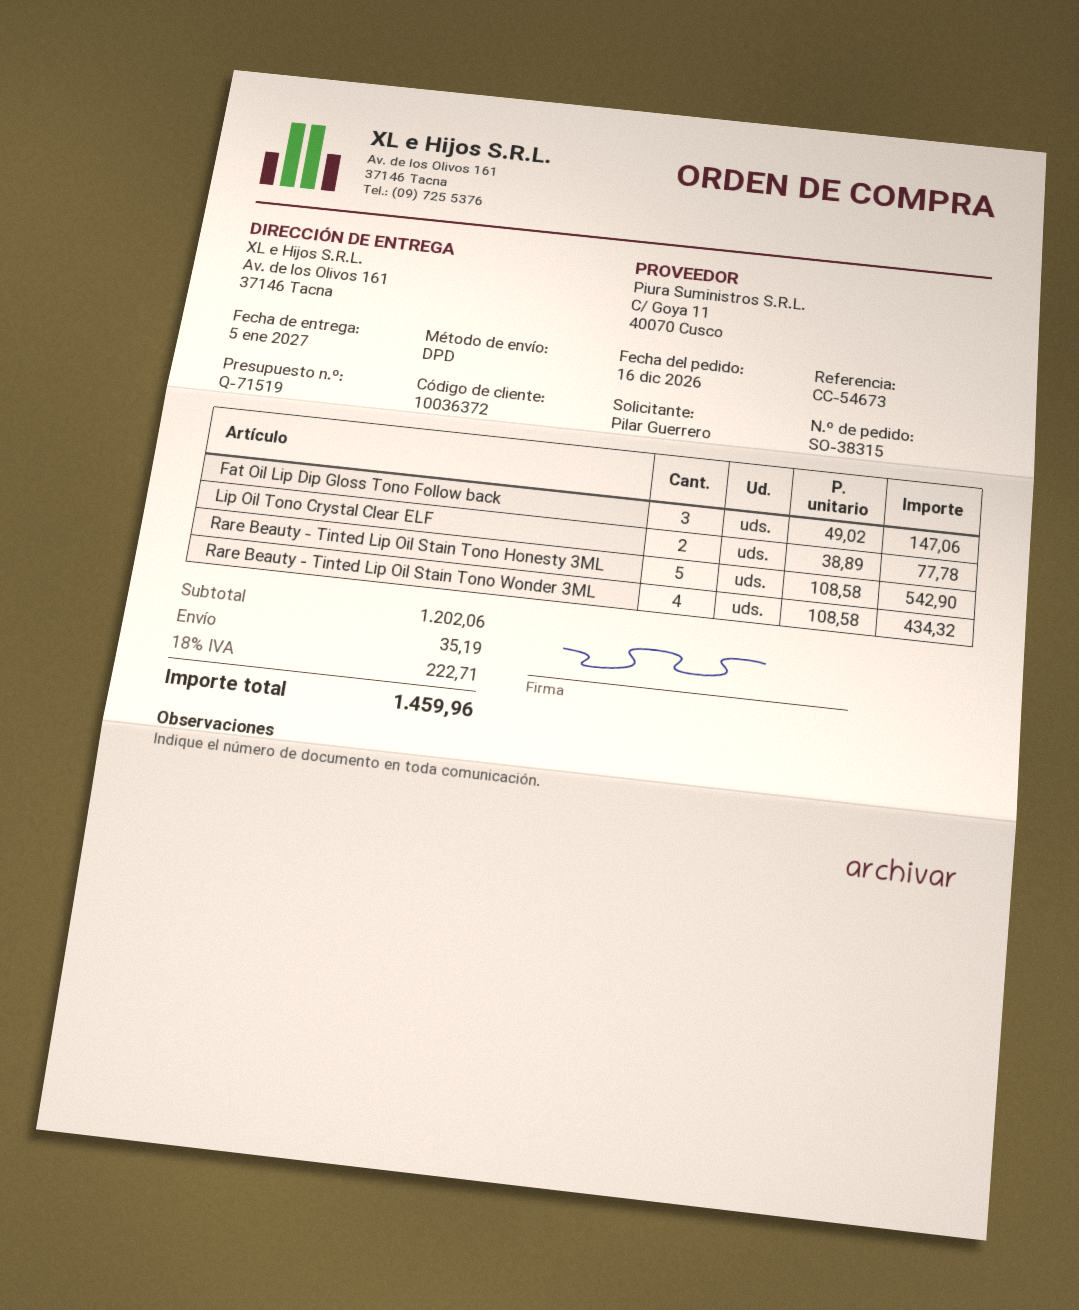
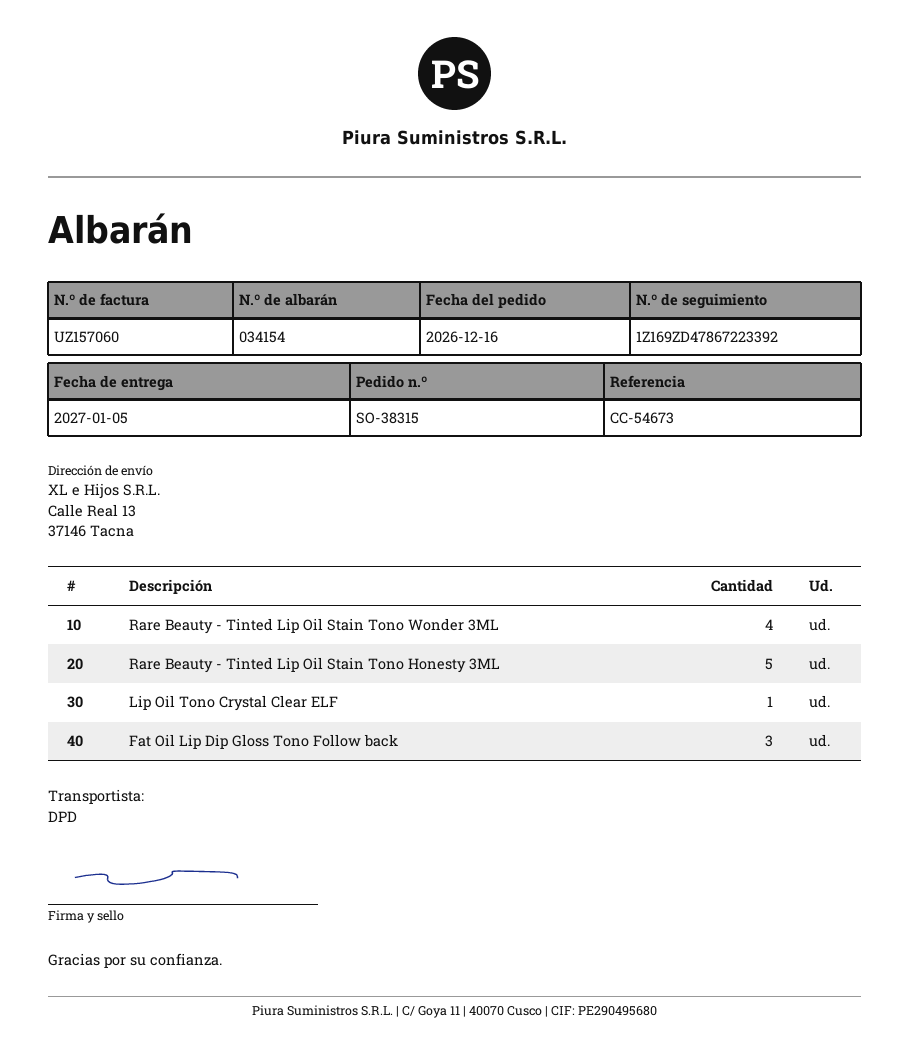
ship to: Av. de los Olivos 161, 37146 Tacna -> Calle Real 13, 37146 Tacna
Lip Oil Tono Crystal Clear ELF: 2 -> 1

